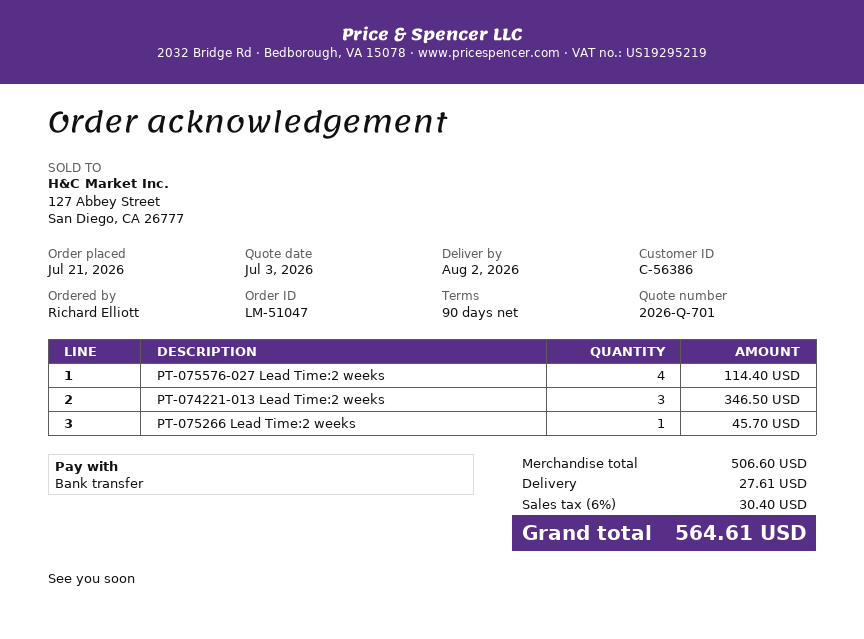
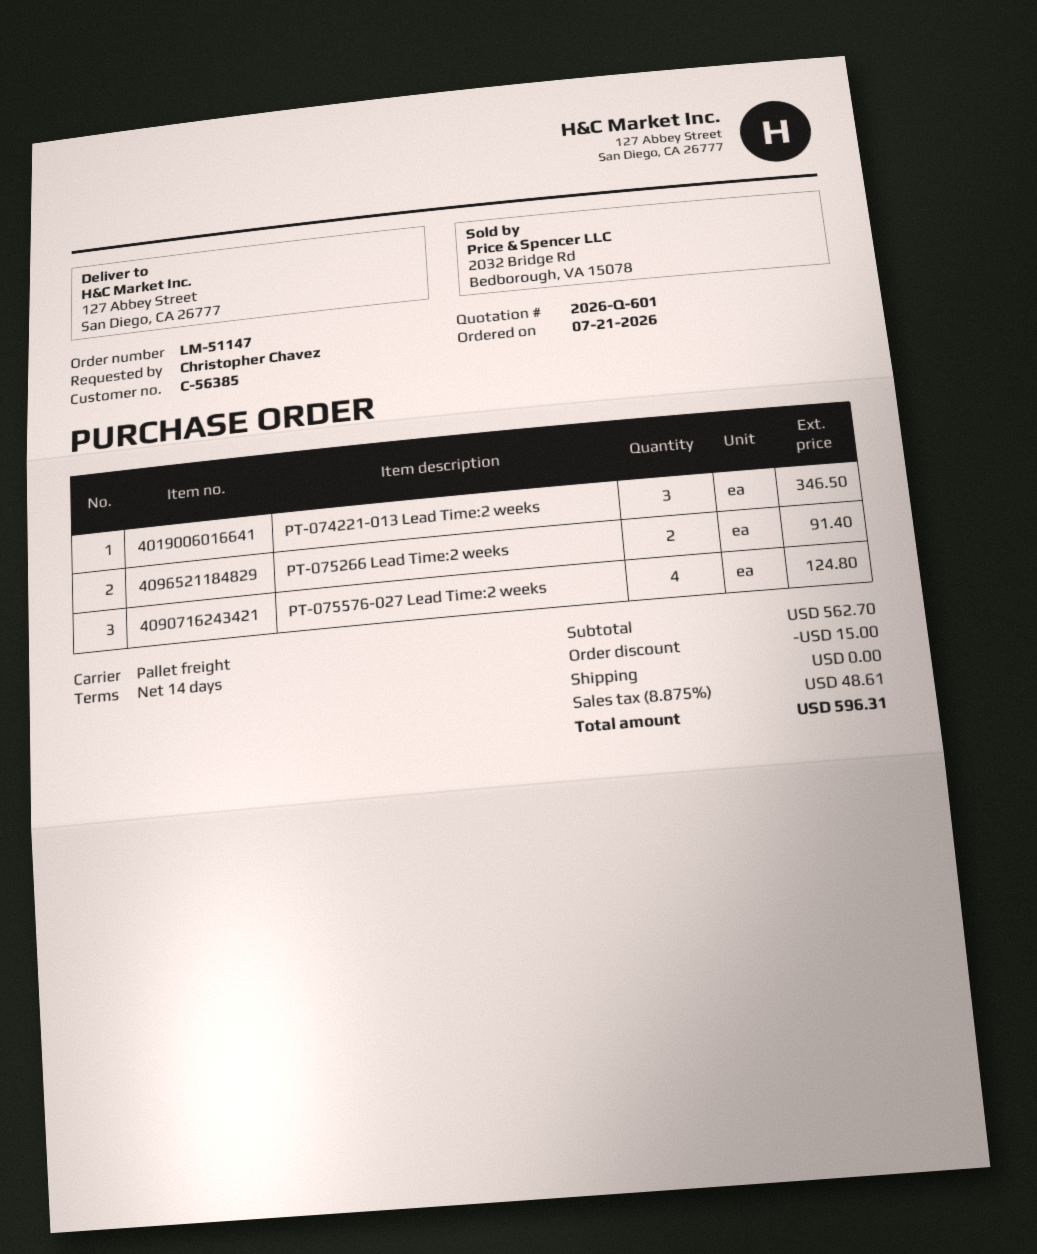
quote number: 2026-Q-701 -> 2026-Q-601
order number: LM-51047 -> LM-51147
payment terms: 90 days -> 14 days
customer number: C-56386 -> C-56385
ordered by: Richard Elliott -> Christopher Chavez
PT-075576-027 Lead Time:2 weeks: 4 for 114.40 -> 4 for 124.80
PT-075266 Lead Time:2 weeks: 1 for 45.70 -> 2 for 91.40
subtotal: 506.60 -> 562.70
discount: none -> 15.00
shipping: 27.61 -> 0.00
tax: 6% = 30.40 -> 8.875% = 48.61
total: 564.61 -> 596.31

